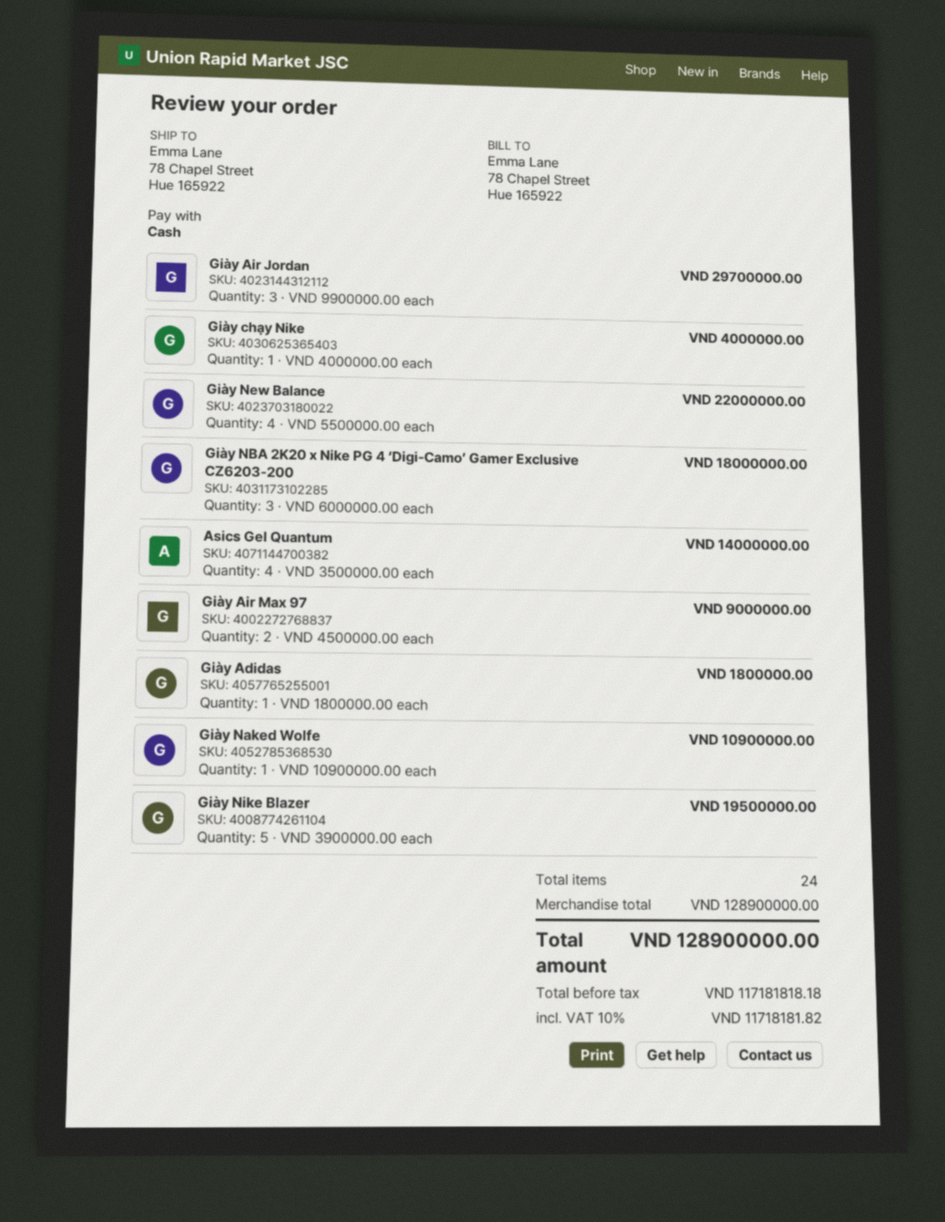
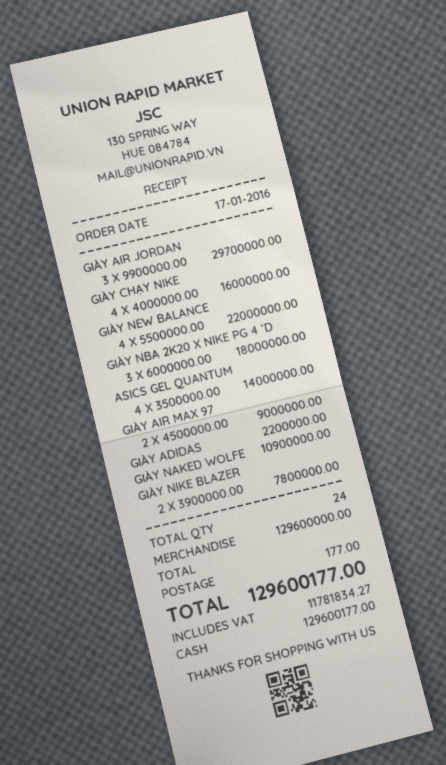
Giày chạy Nike: 1 x 4000000.00 = 4000000.00 -> 4 x 4000000.00 = 16000000.00
Giày Adidas: 1 x 1800000.00 = 1800000.00 -> 1 x 2200000.00 = 2200000.00
Giày Nike Blazer: 5 x 3900000.00 = 19500000.00 -> 2 x 3900000.00 = 7800000.00
subtotal: 128900000.00 -> 129600000.00
shipping: none -> 177.00
tax: 11718181.82 -> 11781834.27
total: 128900000.00 -> 129600177.00

